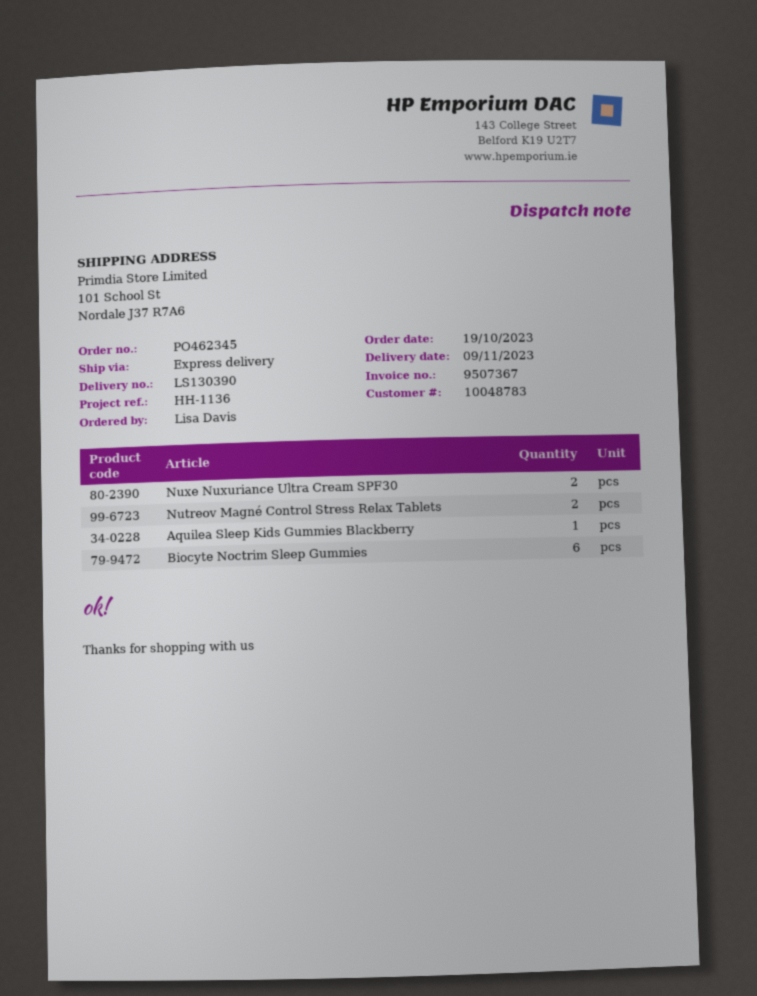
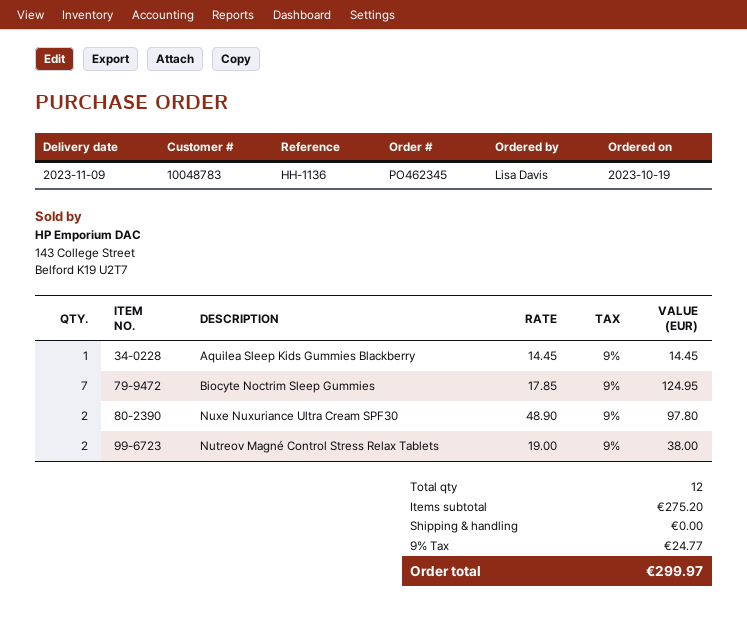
Biocyte Noctrim Sleep Gummies: 6 -> 7

